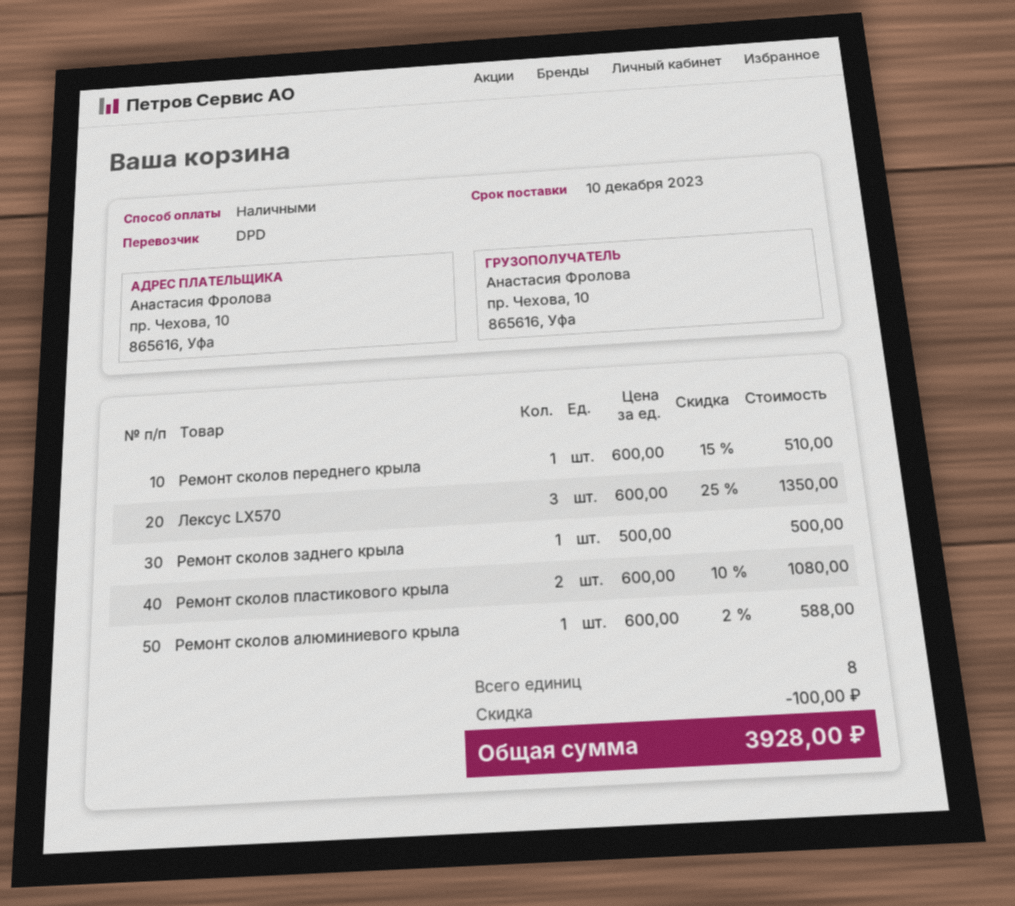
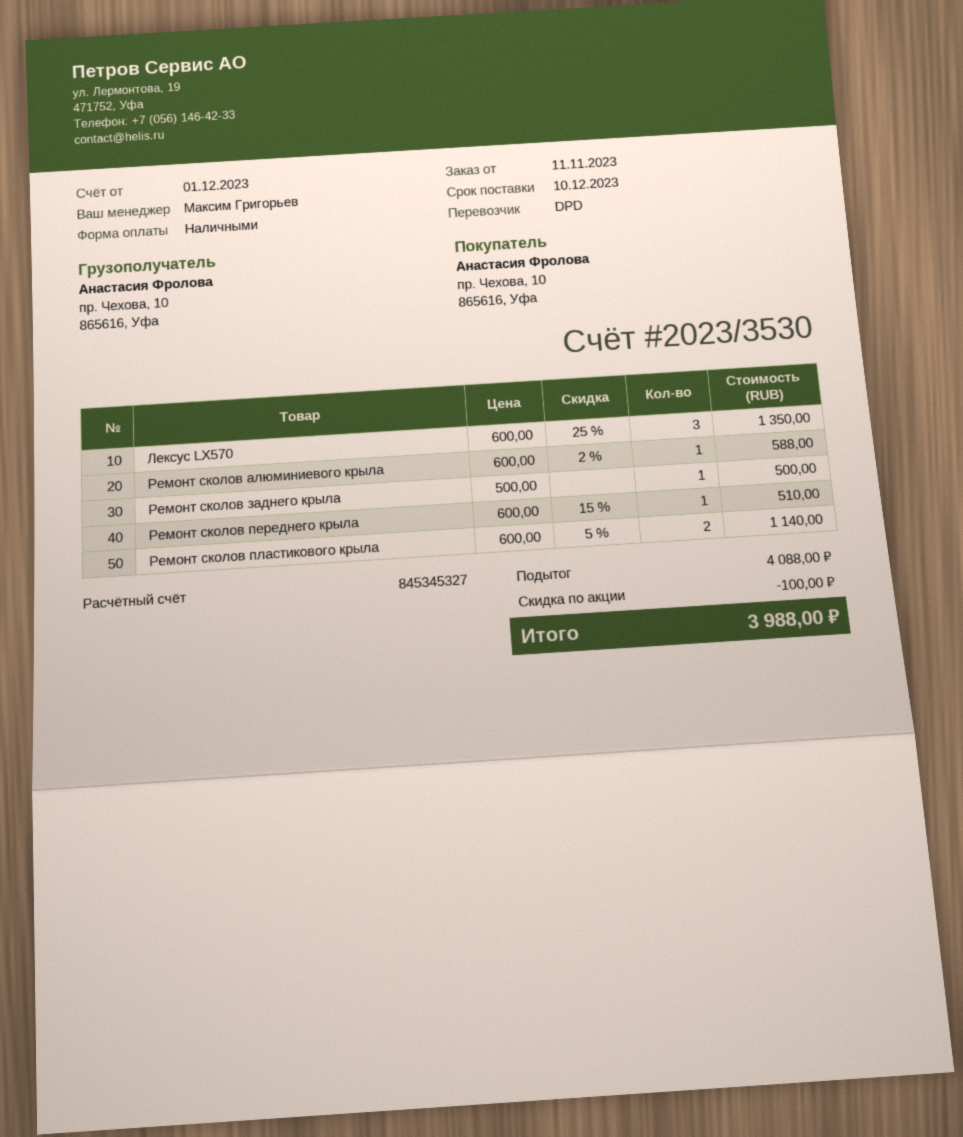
Ремонт сколов пластикового крыла: 2 x 600.00 - 10% = 1080.00 -> 2 x 600.00 - 5% = 1140.00
total: 3928.00 -> 3988.00

